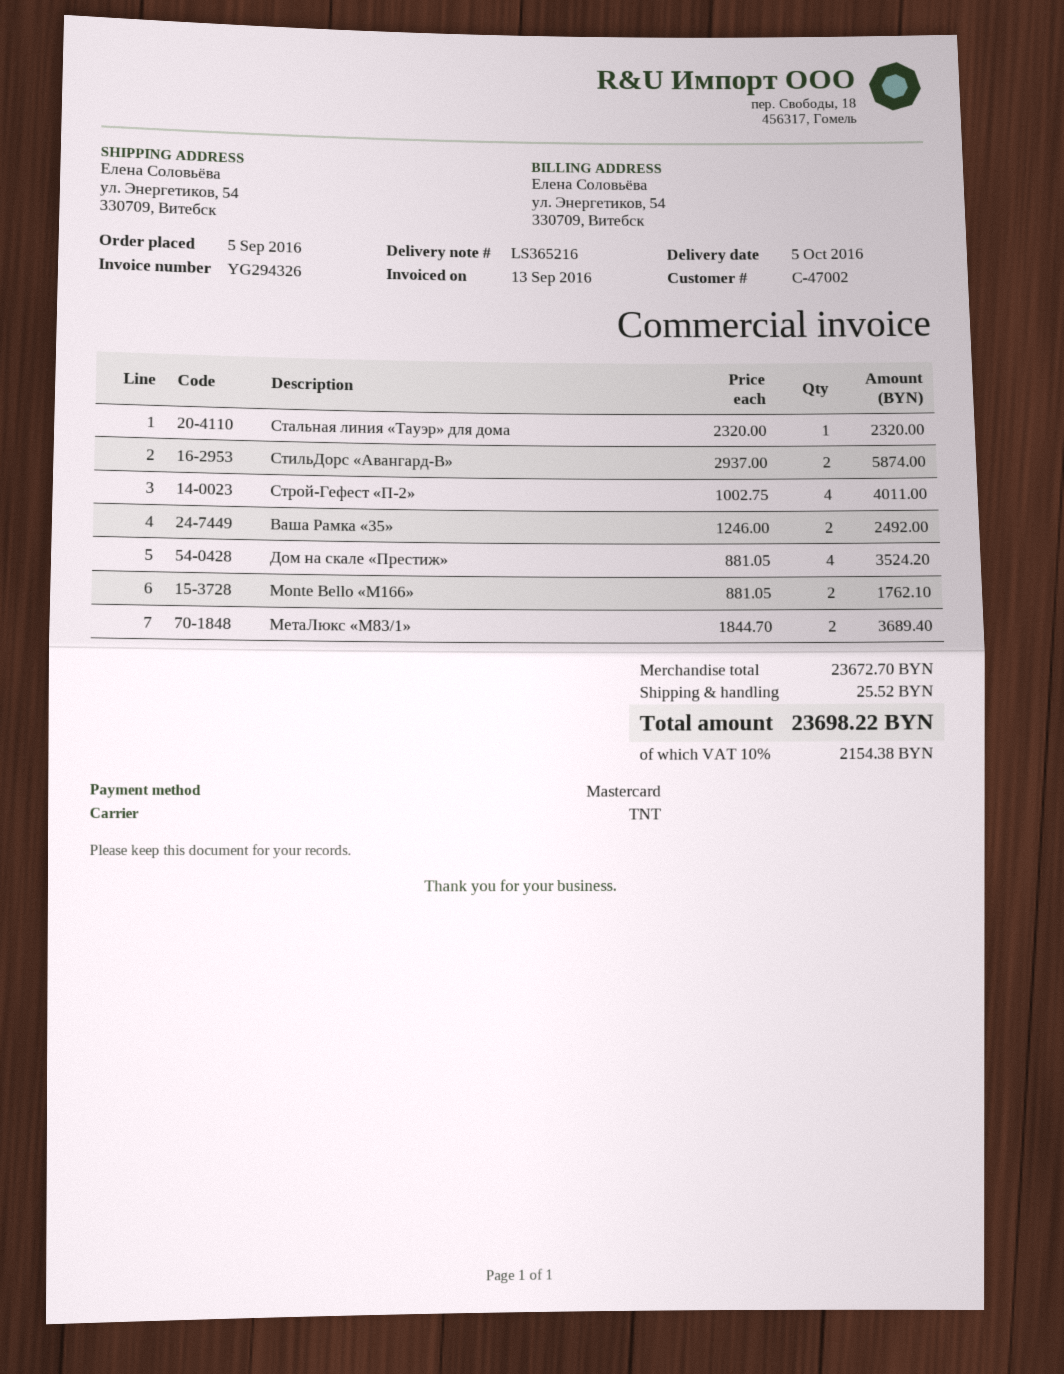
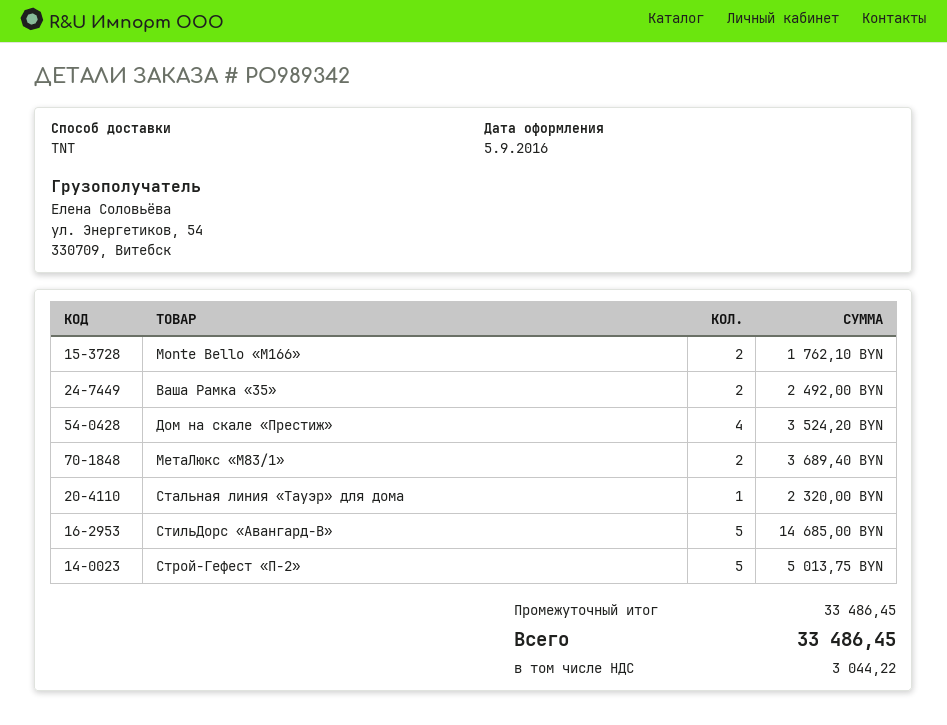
СтильДорс «Авангард-В»: 2 for 5874.00 -> 5 for 14685.00
Строй-Гефест «П-2»: 4 for 4011.00 -> 5 for 5013.75
subtotal: 23672.70 -> 33486.45
shipping: 25.52 -> none
tax: 2154.38 -> 3044.22
total: 23698.22 -> 33486.45

